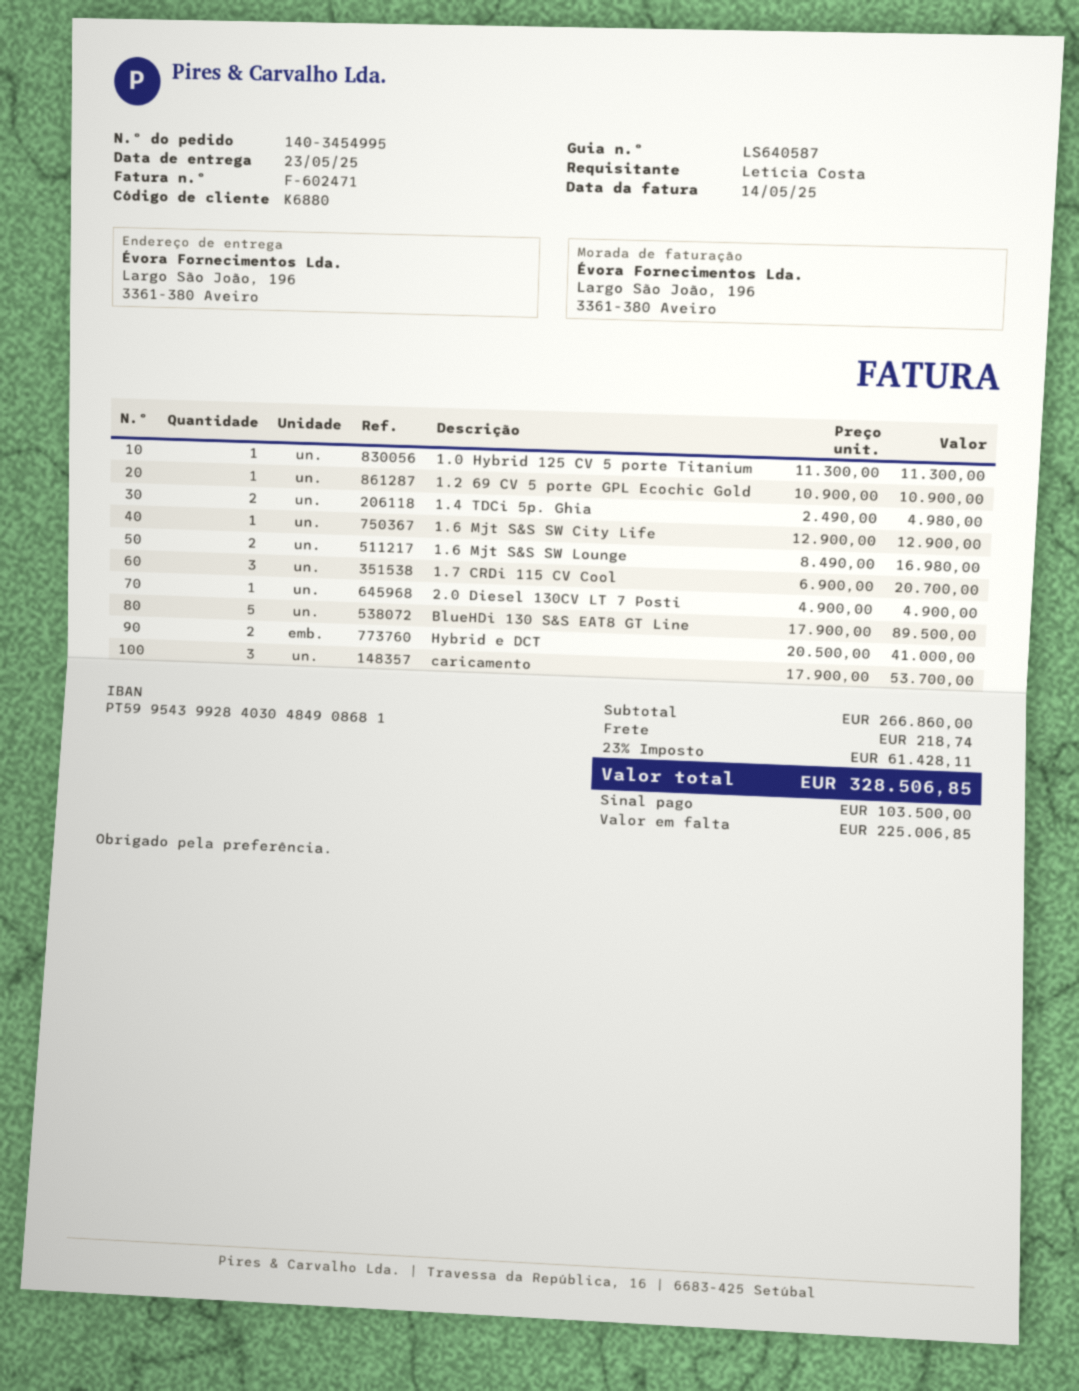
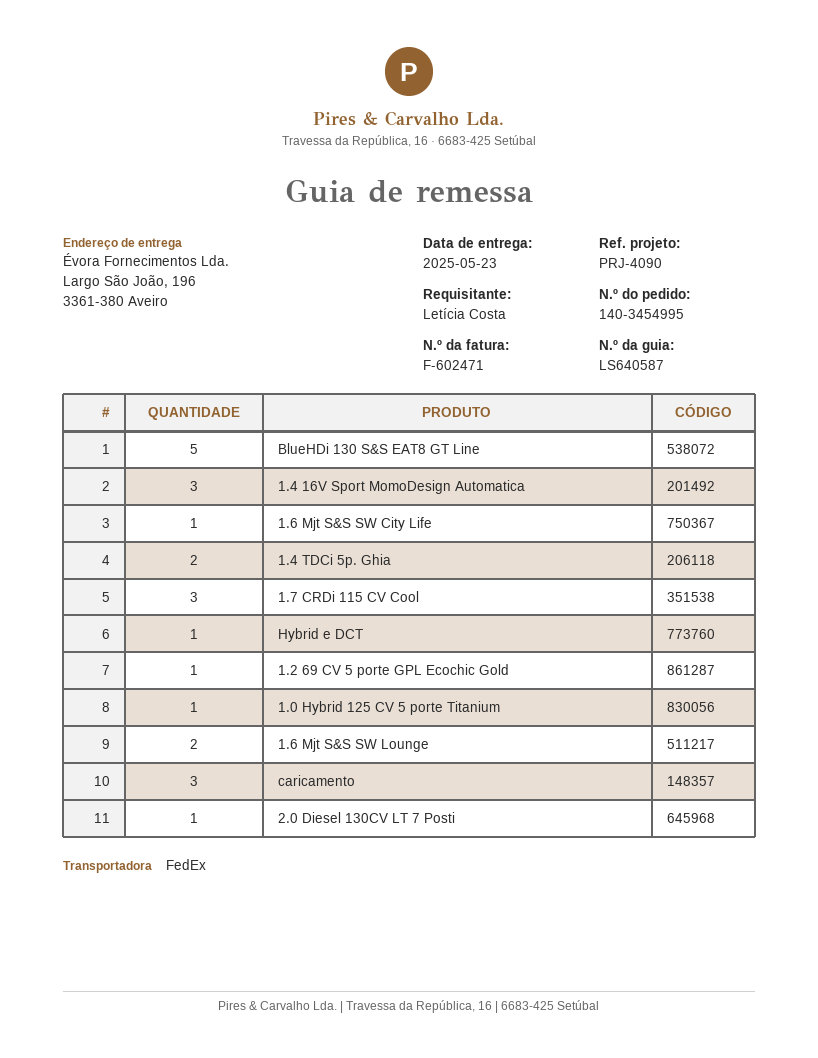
Hybrid e DCT: 2 -> 1
1.4 16V Sport MomoDesign Automatica: none -> 3

